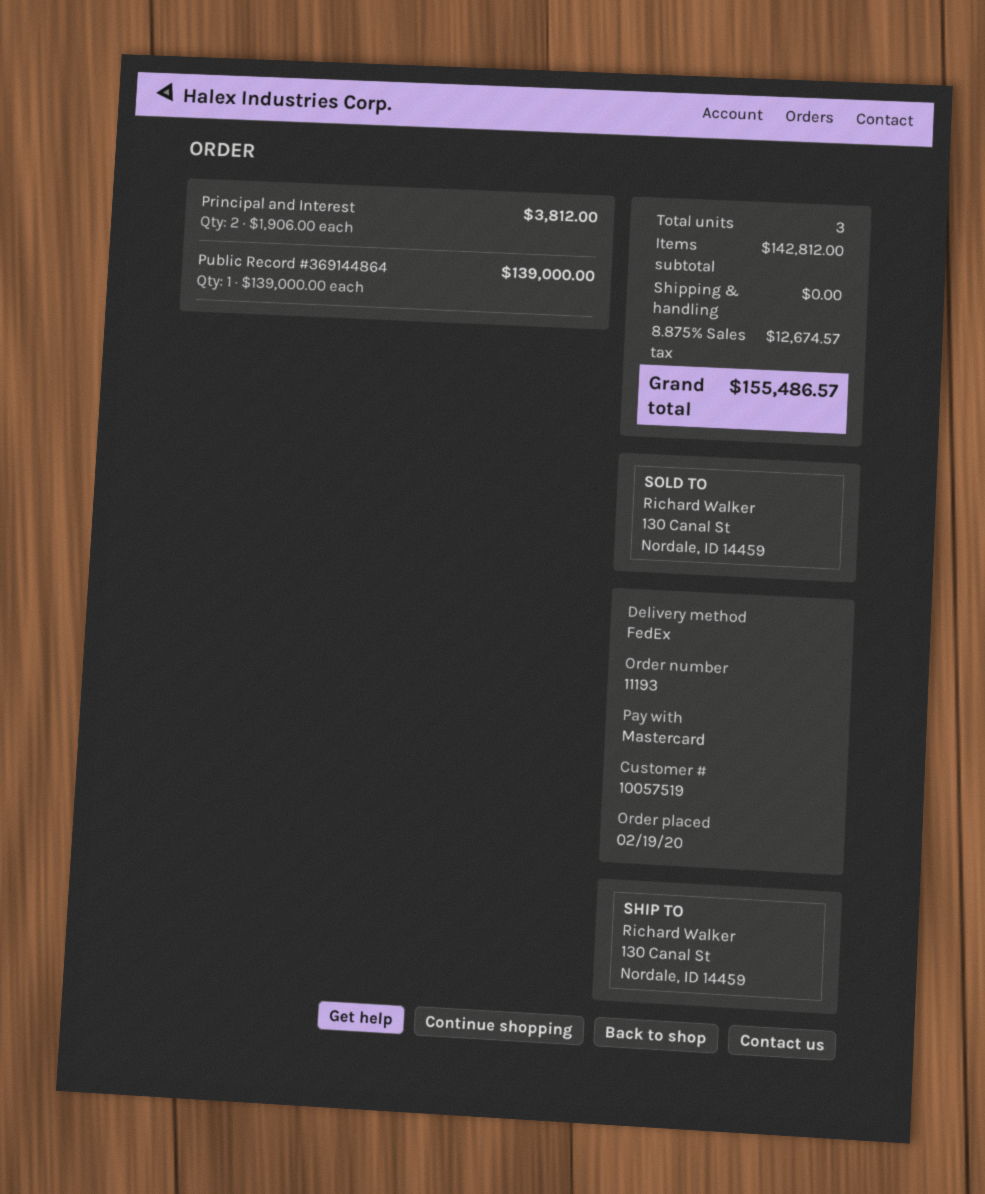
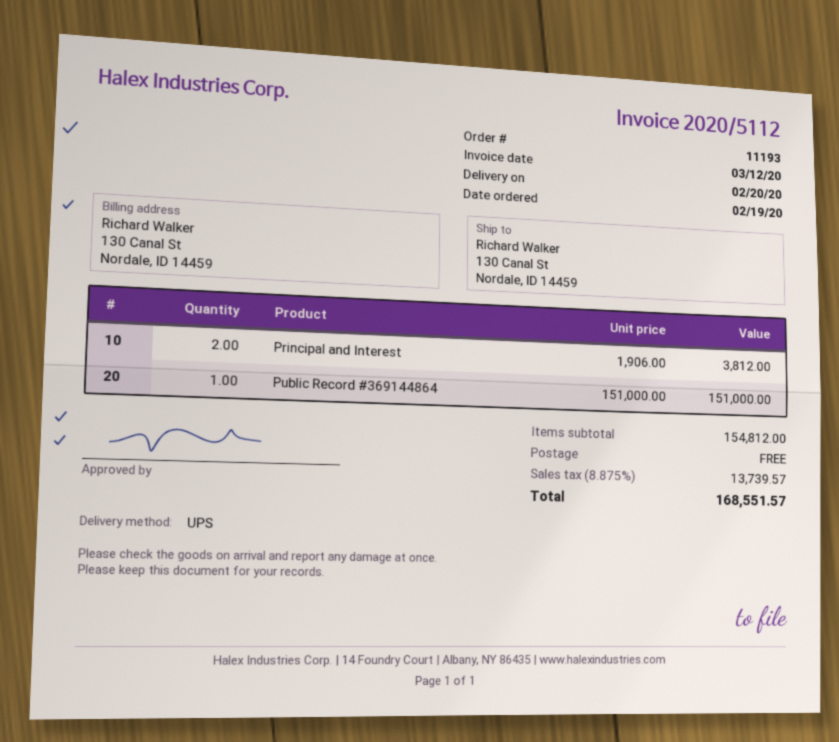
shipping method: FedEx -> UPS
Public Record #369144864: 1 x 139000.00 = 139000.00 -> 1 x 151000.00 = 151000.00
subtotal: 142812.00 -> 154812.00
tax: 8.875% = 12674.57 -> 8.875% = 13739.57
total: 155486.57 -> 168551.57

